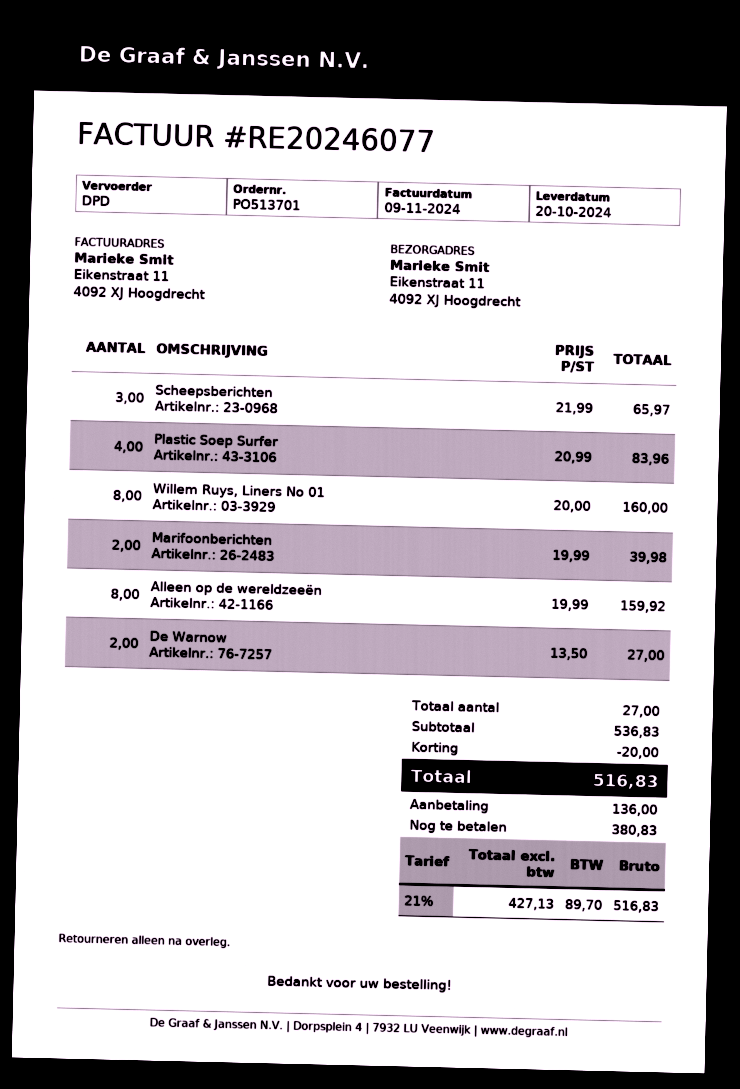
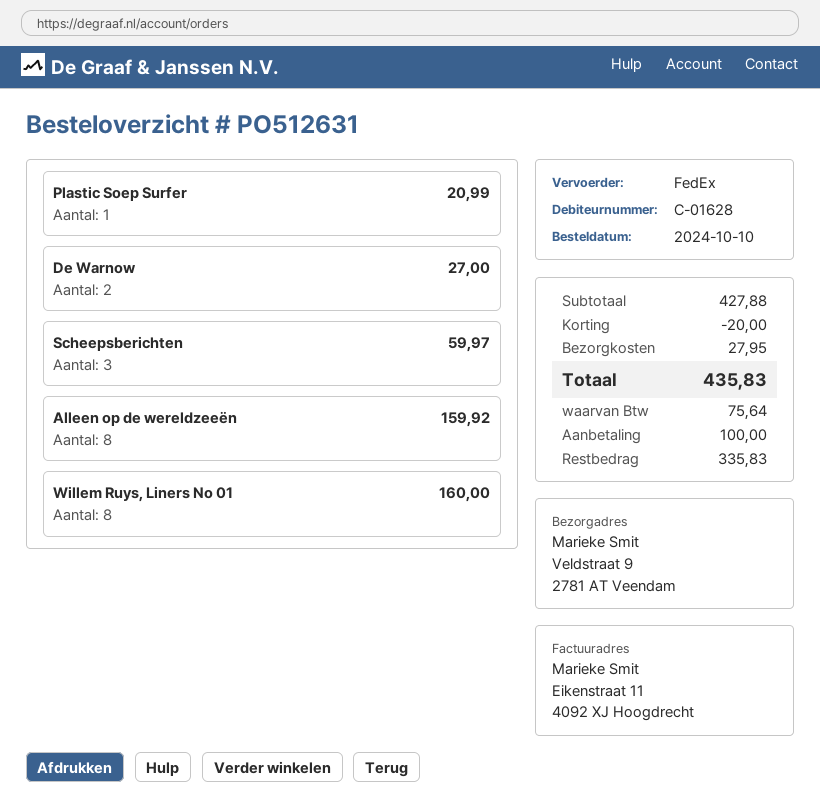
order number: PO513701 -> PO512631
shipping method: DPD -> FedEx
ship to: Eikenstraat 11, 4092 XJ Hoogdrecht -> Veldstraat 9, 2781 AT Veendam
Scheepsberichten: 3 for 65.97 -> 3 for 59.97
Plastic Soep Surfer: 4 for 83.96 -> 1 for 20.99
Marifoonberichten: 2 for 39.98 -> none
subtotal: 536.83 -> 427.88
shipping: none -> 27.95
tax: 89.70 -> 75.64
total: 516.83 -> 435.83
deposit: 136.00 -> 100.00
balance: 380.83 -> 335.83

